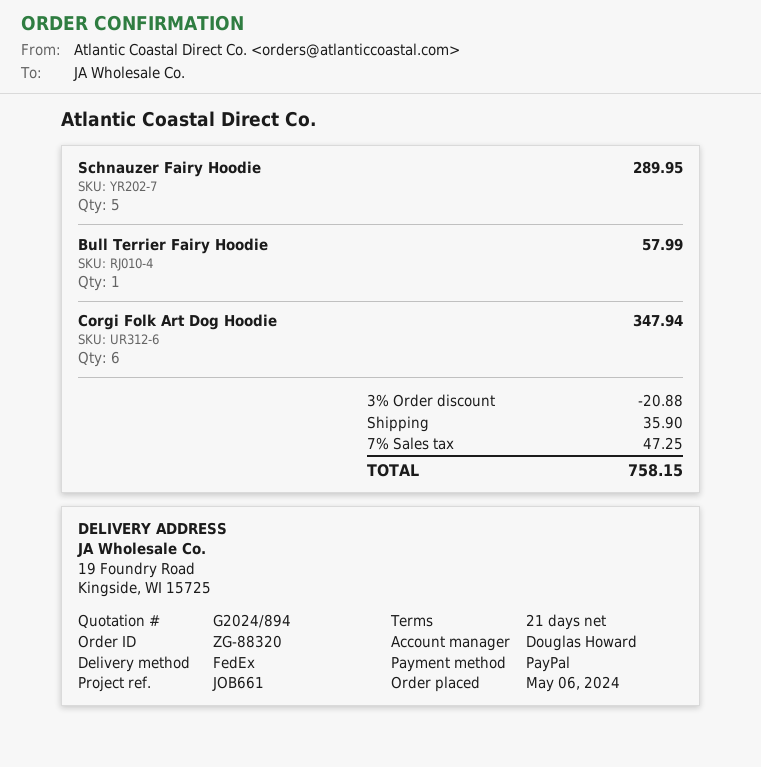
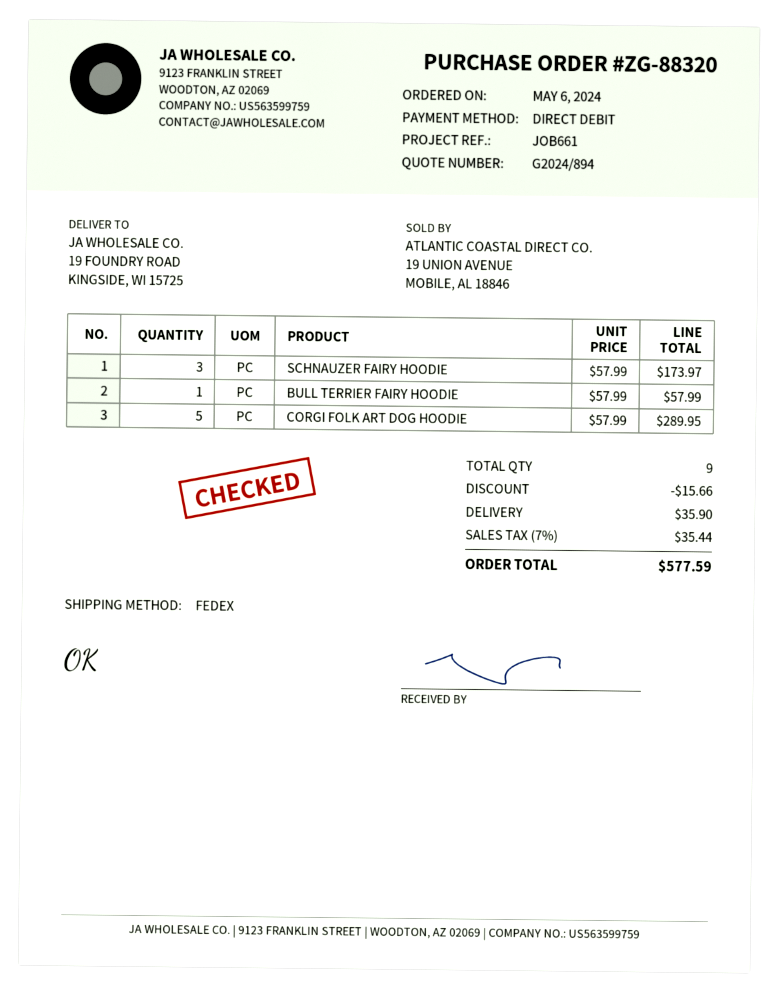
payment method: PayPal -> direct debit
Schnauzer Fairy Hoodie: 5 for 289.95 -> 3 for 173.97
Corgi Folk Art Dog Hoodie: 6 for 347.94 -> 5 for 289.95
discount: 20.88 -> 15.66
tax: 7% = 47.25 -> 7% = 35.44
total: 758.15 -> 577.59

